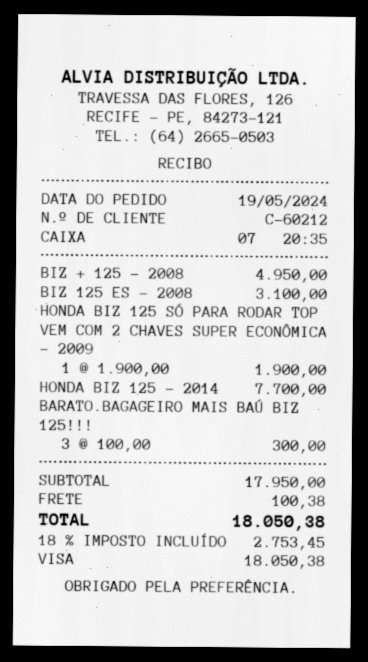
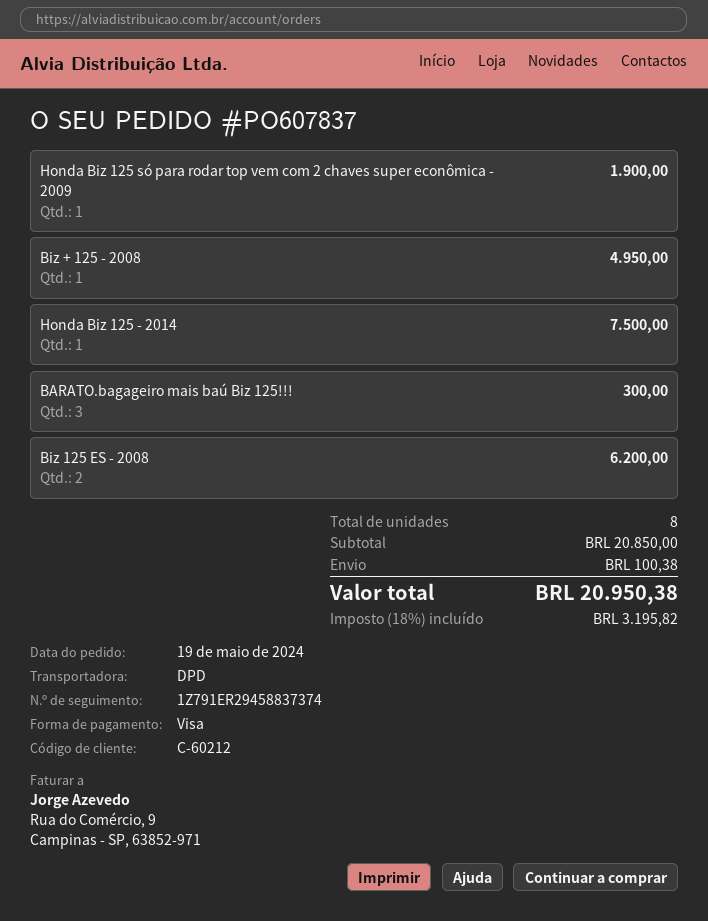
BIZ 125 ES - 2008: 1 for 3100.00 -> 2 for 6200.00
HONDA BIZ 125 - 2014: 1 for 7700.00 -> 1 for 7500.00
subtotal: 17950.00 -> 20850.00
tax: 18% = 2753.45 -> 18% = 3195.82
total: 18050.38 -> 20950.38

